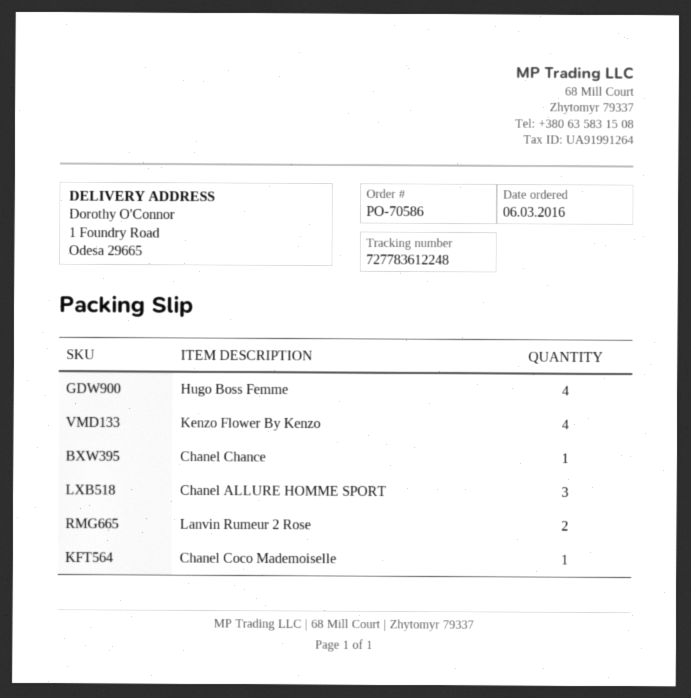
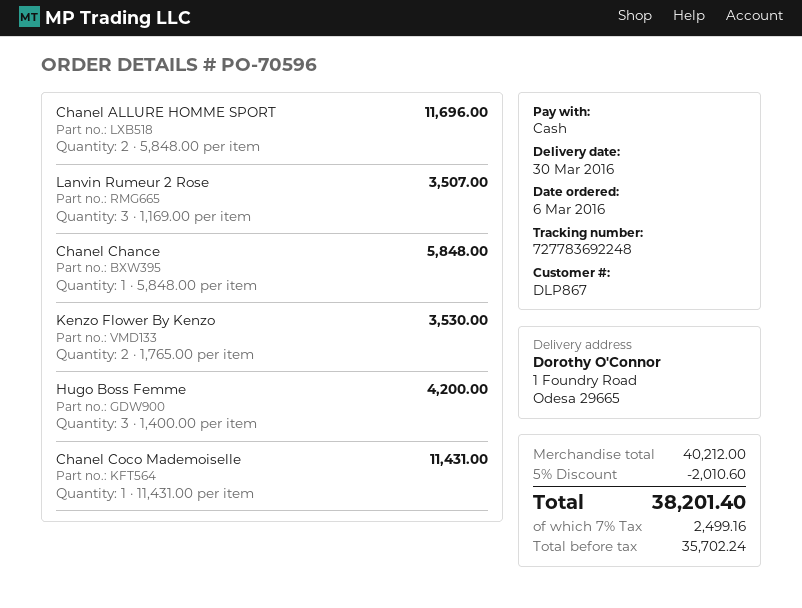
order number: PO-70586 -> PO-70596
tracking number: 727783612248 -> 727783692248
Hugo Boss Femme: 4 -> 3
Kenzo Flower By Kenzo: 4 -> 2
Chanel ALLURE HOMME SPORT: 3 -> 2
Lanvin Rumeur 2 Rose: 2 -> 3

